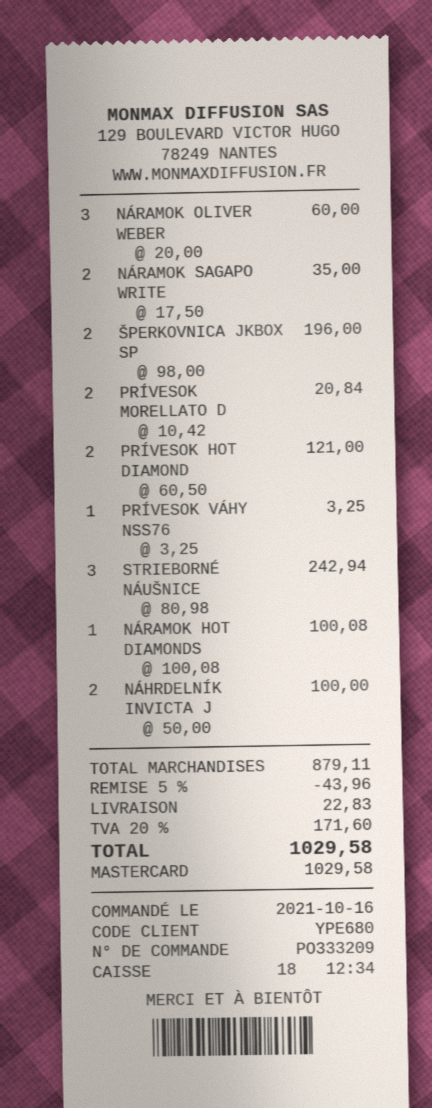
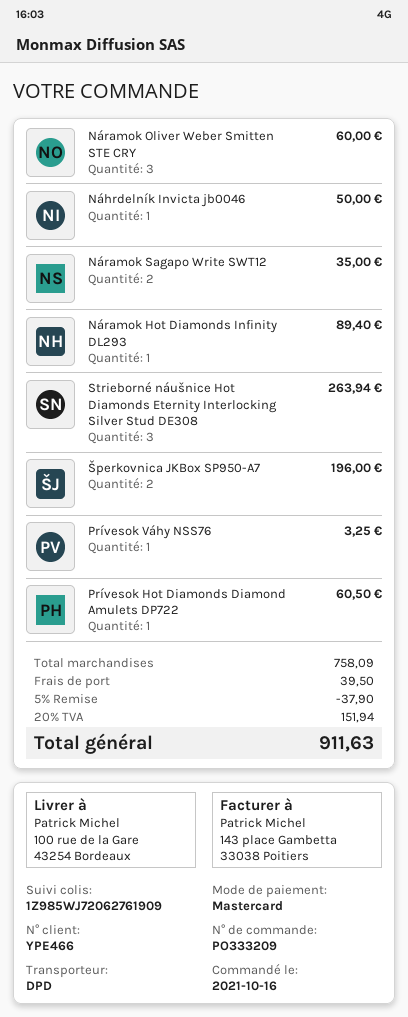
customer number: YPE680 -> YPE466
PRÍVESOK MORELLATO D: 2 for 20.84 -> none
PRÍVESOK HOT DIAMOND: 2 for 121.00 -> 1 for 60.50
STRIEBORNÉ NÁUŠNICE: 3 for 242.94 -> 3 for 263.94
NÁRAMOK HOT DIAMONDS: 1 for 100.08 -> 1 for 89.40
NÁHRDELNÍK INVICTA J: 2 for 100.00 -> 1 for 50.00
subtotal: 879.11 -> 758.09
discount: 5% = 43.96 -> 5% = 37.90
shipping: 22.83 -> 39.50
tax: 20% = 171.60 -> 20% = 151.94
total: 1029.58 -> 911.63

